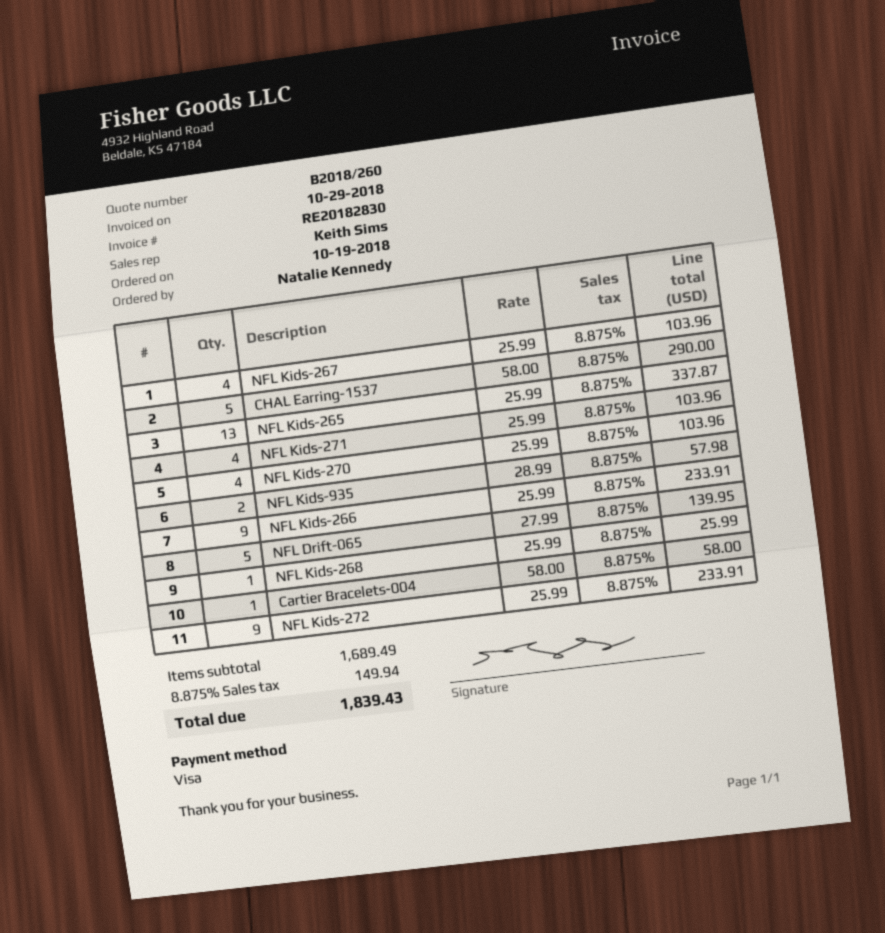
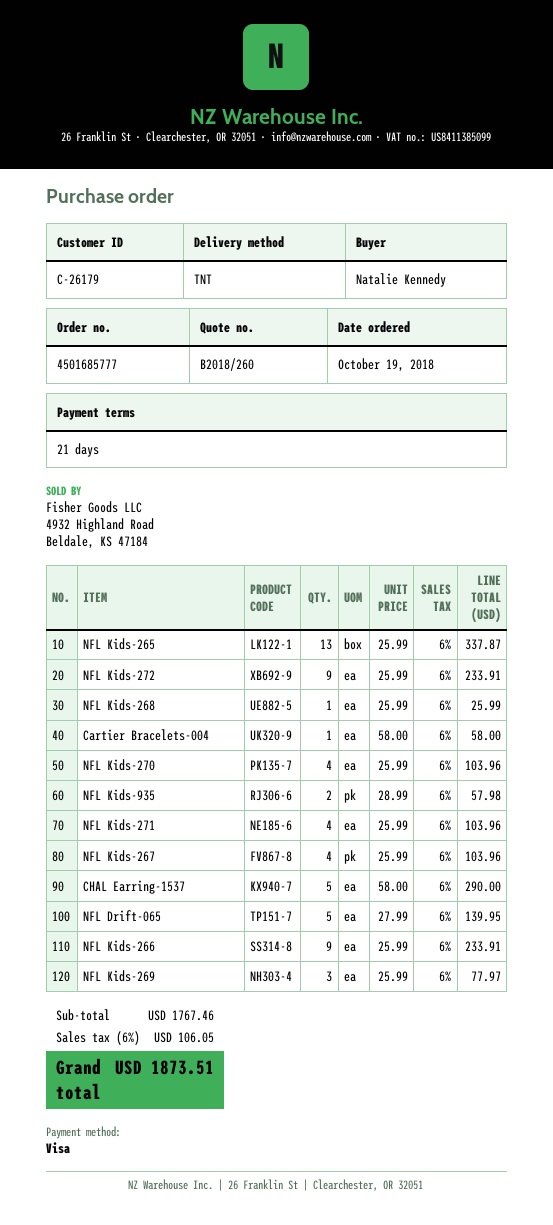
NFL Kids-269: none -> 3 x 25.99 = 77.97
subtotal: 1689.49 -> 1767.46
tax: 8.875% = 149.94 -> 6% = 106.05
total: 1839.43 -> 1873.51

